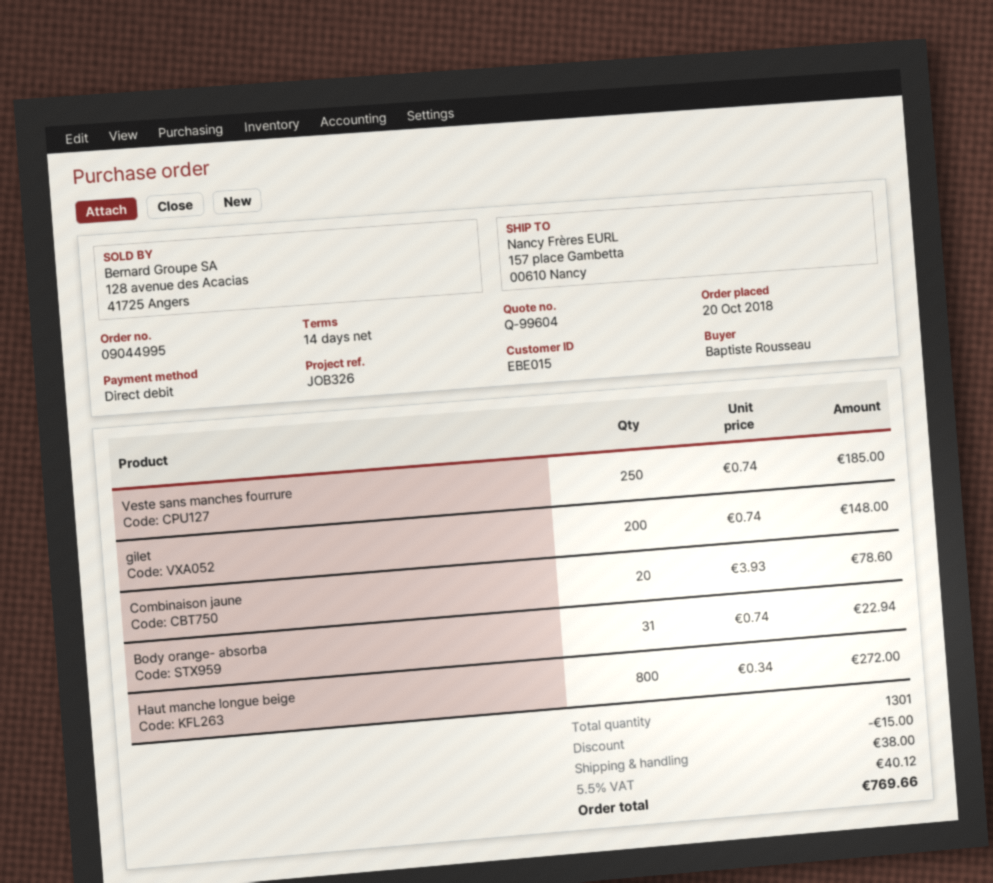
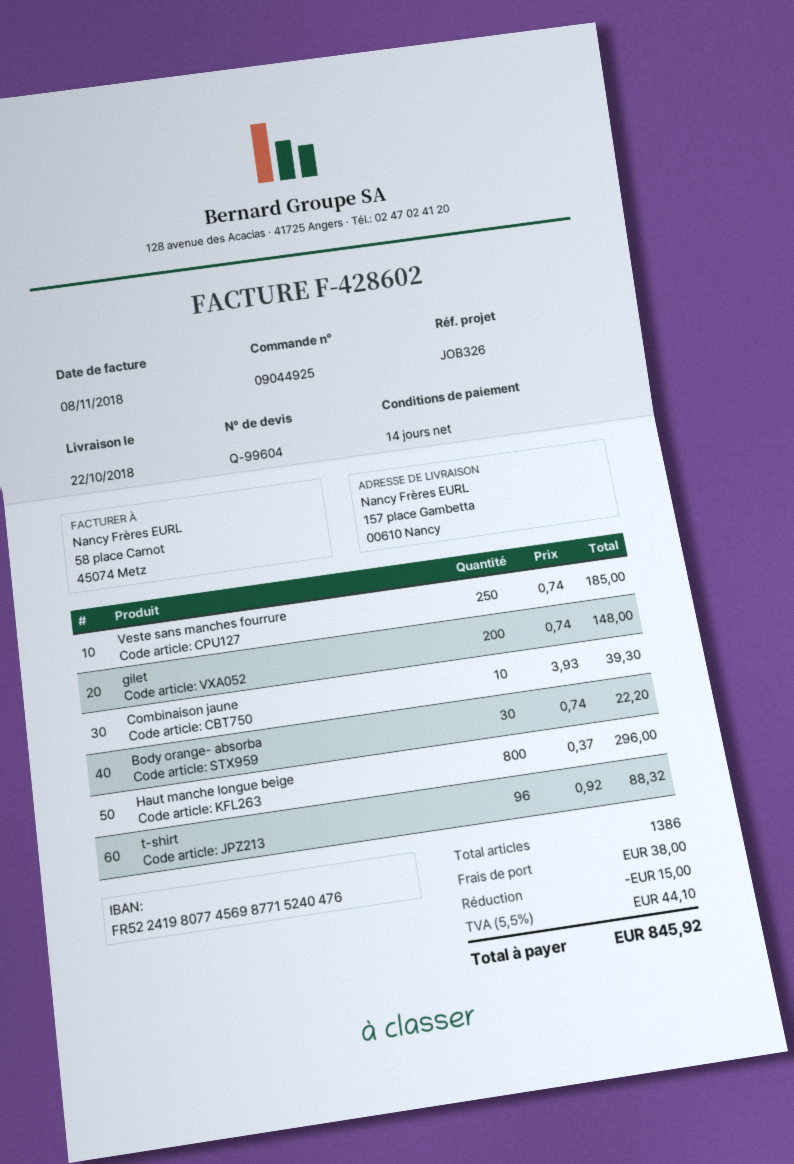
order number: 09044995 -> 09044925
Combinaison jaune: 20 x 3.93 = 78.60 -> 10 x 3.93 = 39.30
Body orange- absorba: 31 x 0.74 = 22.94 -> 30 x 0.74 = 22.20
Haut manche longue beige: 800 x 0.34 = 272.00 -> 800 x 0.37 = 296.00
t-shirt: none -> 96 x 0.92 = 88.32
total quantity: 1301 -> 1386
tax: 5.5% = 40.12 -> 5.5% = 44.10
total: 769.66 -> 845.92

